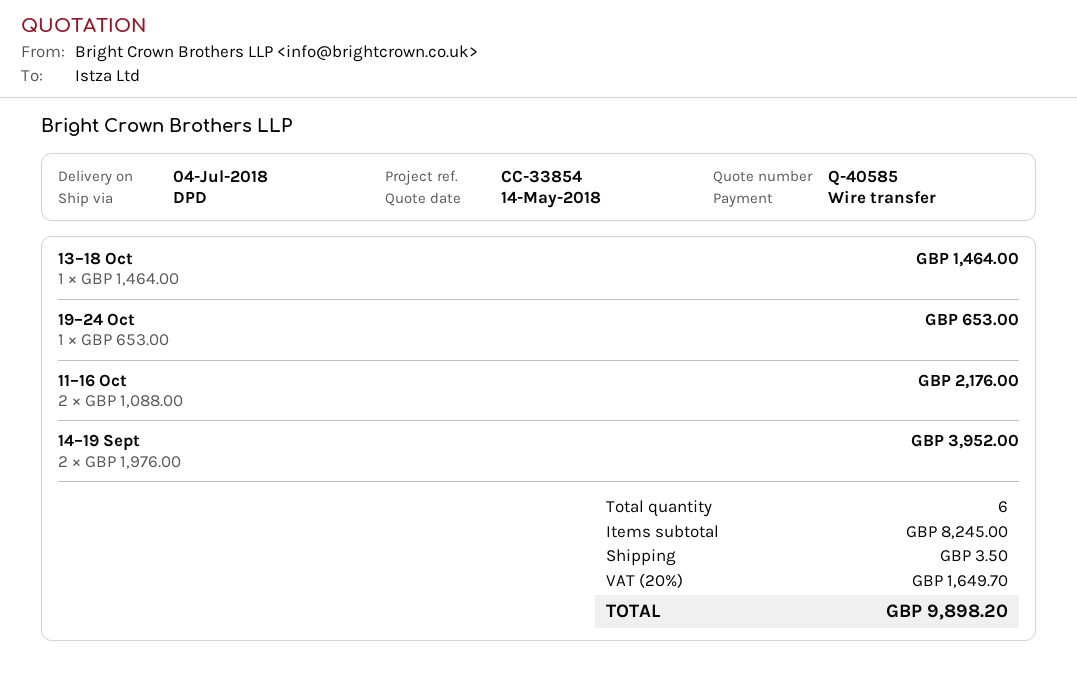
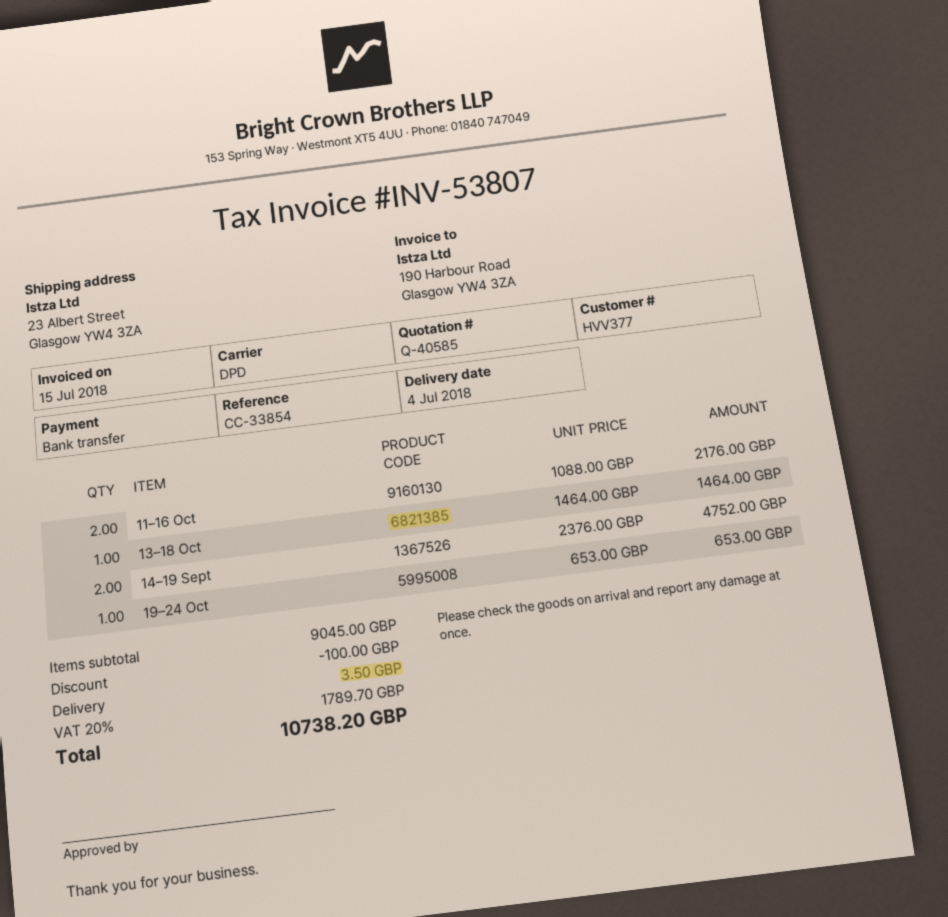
14–19 Sept: 2 x 1976.00 = 3952.00 -> 2 x 2376.00 = 4752.00
subtotal: 8245.00 -> 9045.00
discount: none -> 100.00
tax: 20% = 1649.70 -> 20% = 1789.70
total: 9898.20 -> 10738.20

